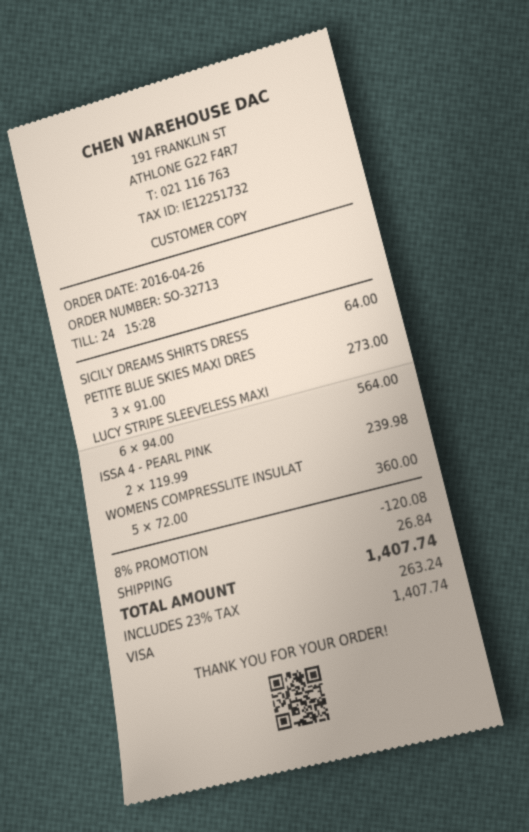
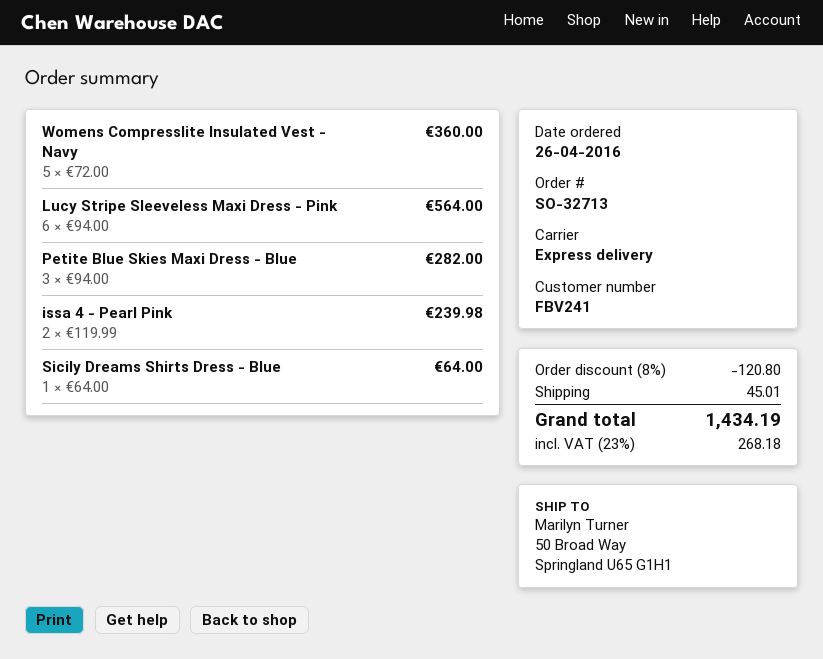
PETITE BLUE SKIES MAXI DRES: 3 x 91.00 = 273.00 -> 3 x 94.00 = 282.00
discount: 8% = 120.08 -> 8% = 120.80
shipping: 26.84 -> 45.01
tax: 23% = 263.24 -> 23% = 268.18
total: 1407.74 -> 1434.19

